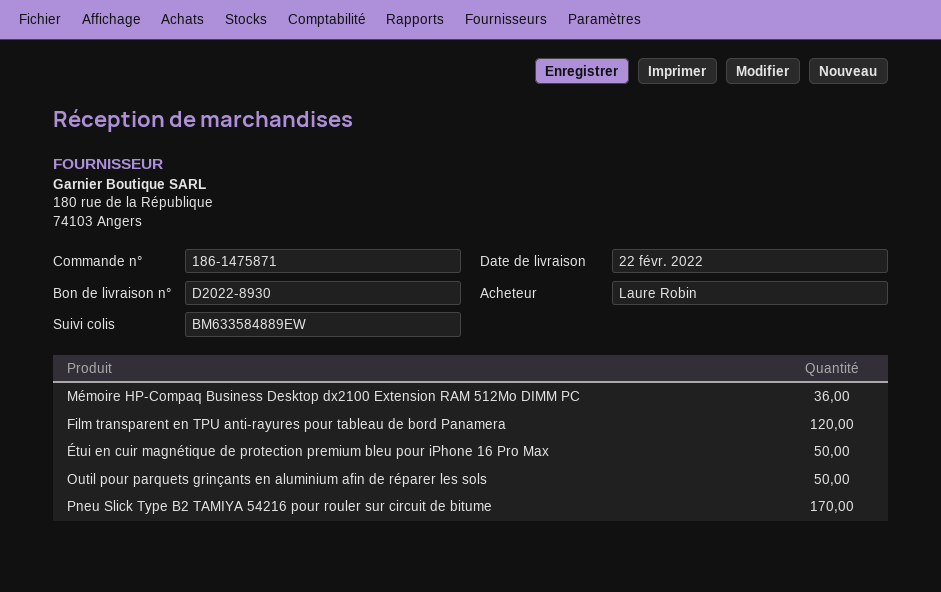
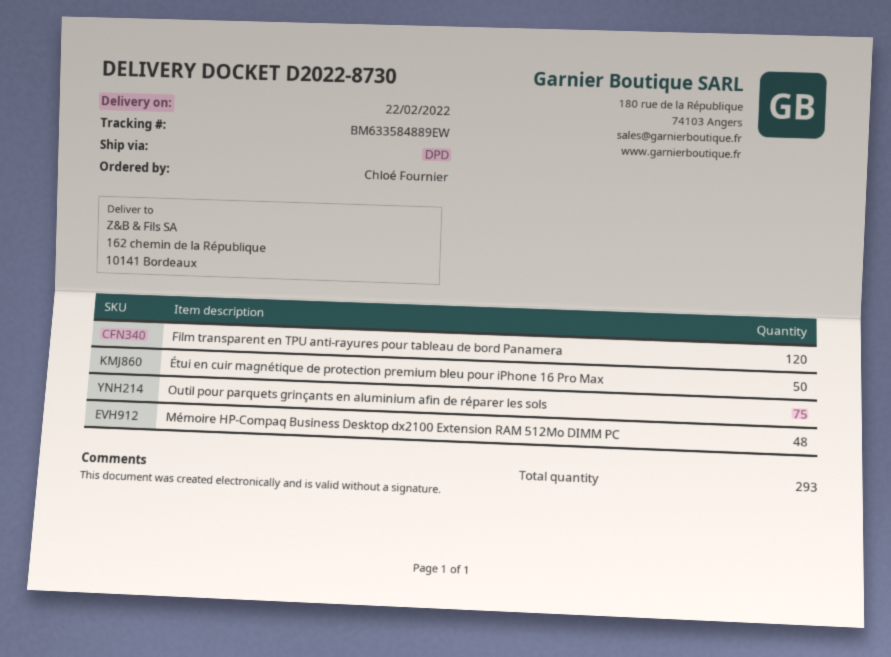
delivery note number: D2022-8930 -> D2022-8730
ordered by: Laure Robin -> Chloé Fournier
Mémoire HP-Compaq Business Desktop dx2100 Extension RAM 512Mo DIMM PC: 36 -> 48
Outil pour parquets grinçants en aluminium afin de réparer les sols: 50 -> 75
Pneu Slick Type B2 TAMIYA 54216 pour rouler sur circuit de bitume: 170 -> none

